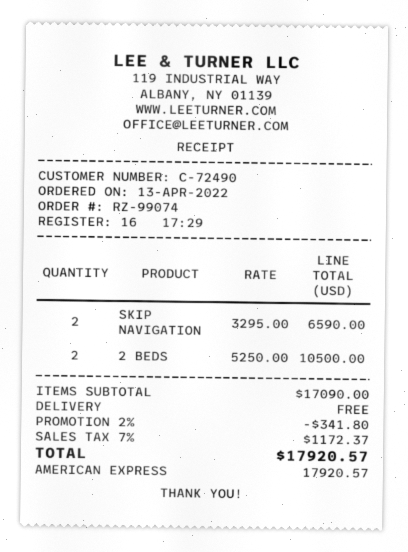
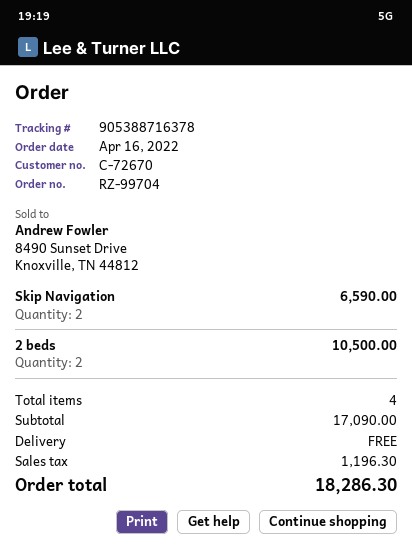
order number: RZ-99074 -> RZ-99704
order date: 2022-04-13 -> 2022-04-16
customer number: C-72490 -> C-72670
discount: 2% = 341.80 -> none
tax: 1172.37 -> 1196.30
total: 17920.57 -> 18286.30

